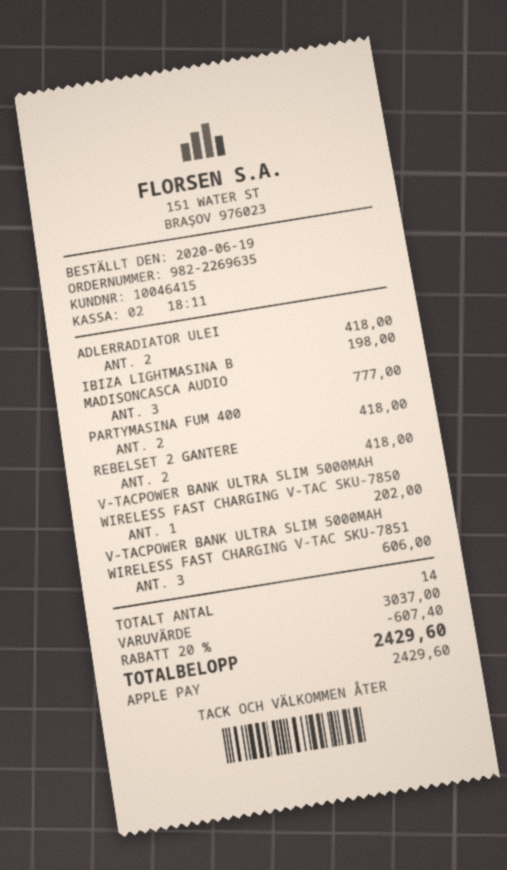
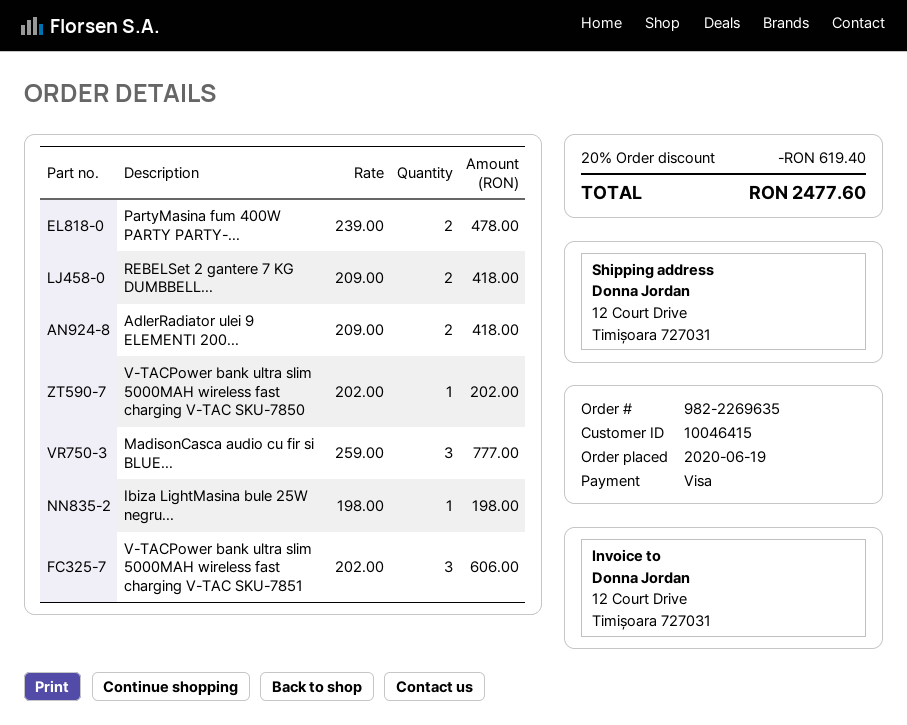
payment method: Apple Pay -> Visa
PARTYMASINA FUM 400: 2 for 418.00 -> 2 for 478.00
discount: 20% = 607.40 -> 20% = 619.40
total: 2429.60 -> 2477.60

